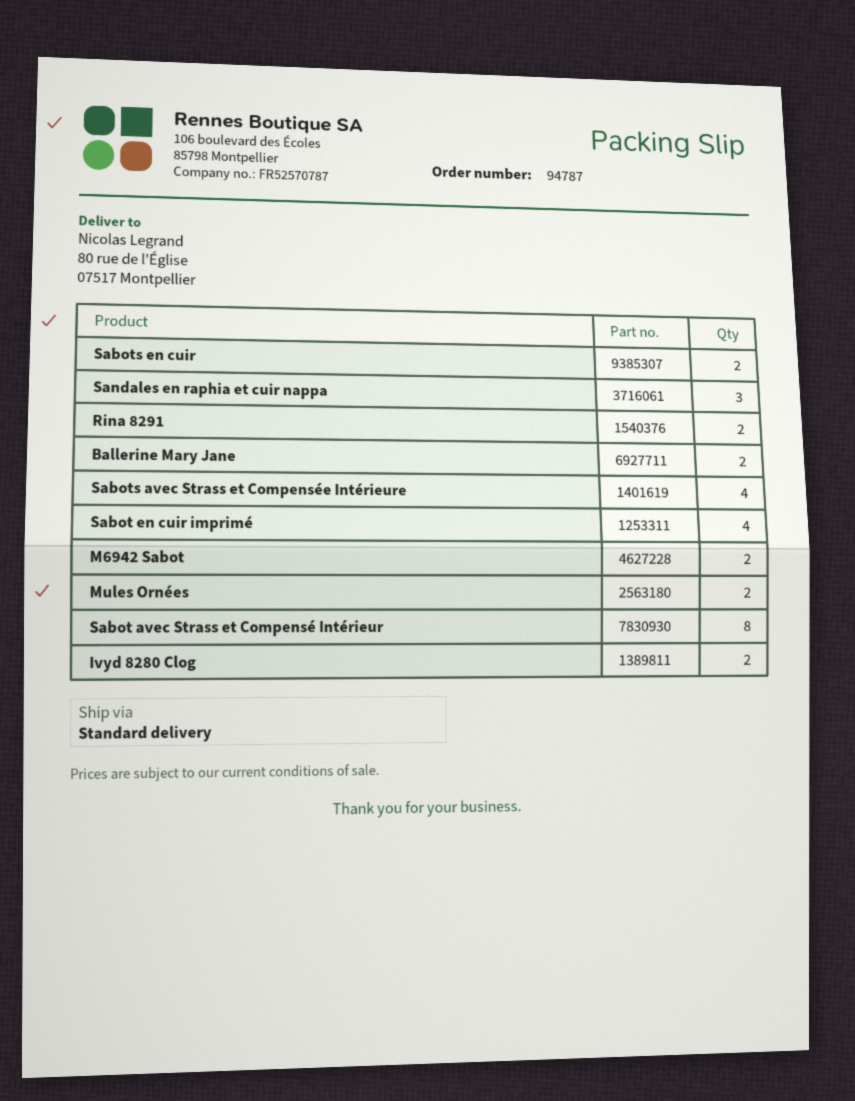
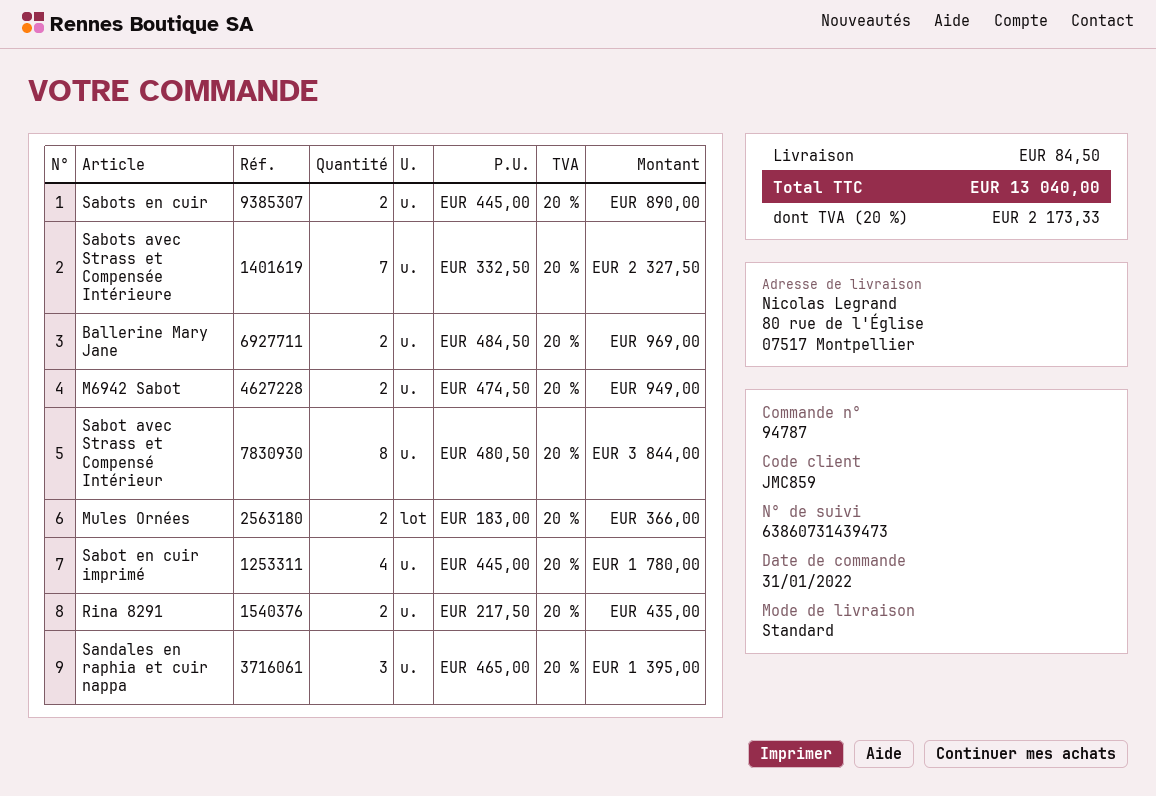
Sabots avec Strass et Compensée Intérieure: 4 -> 7
Ivyd 8280 Clog: 2 -> none

